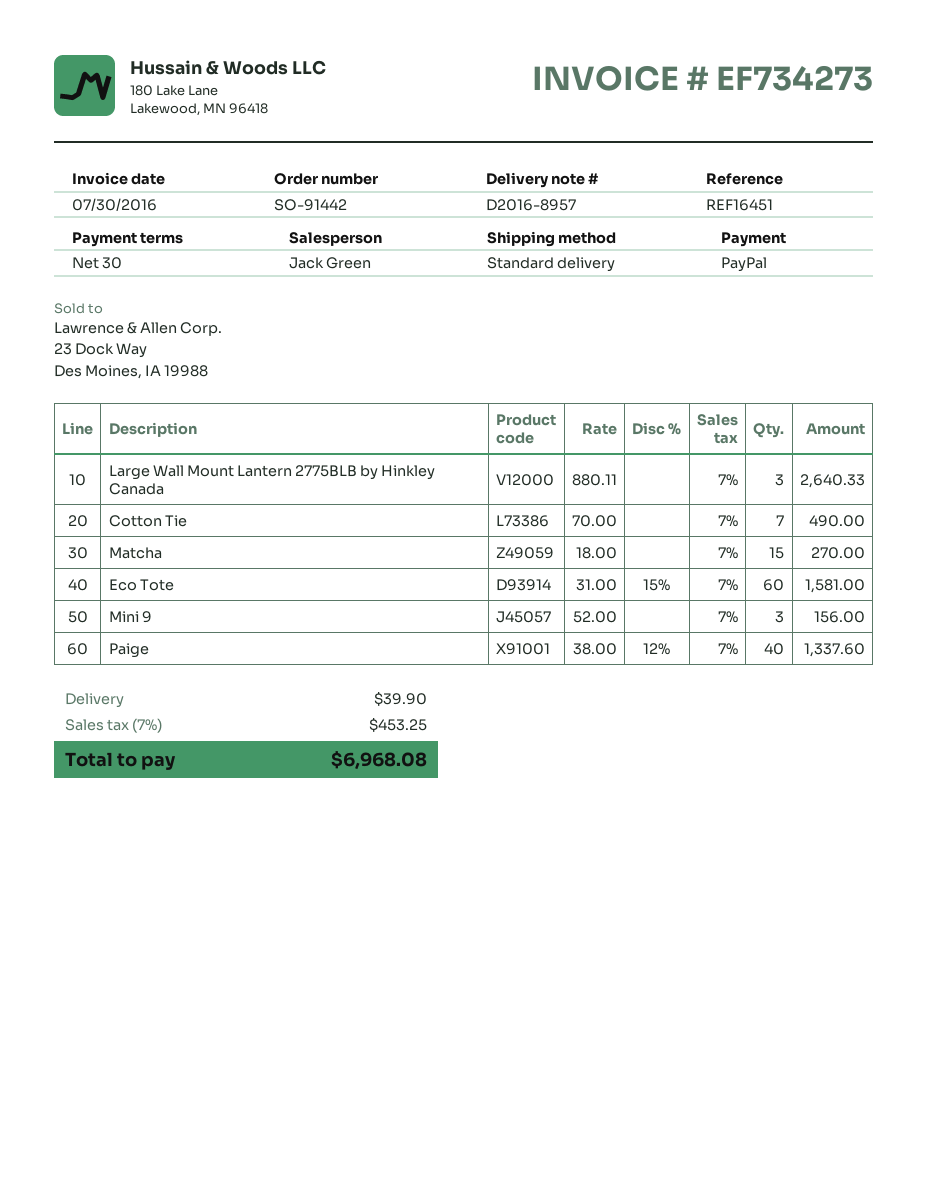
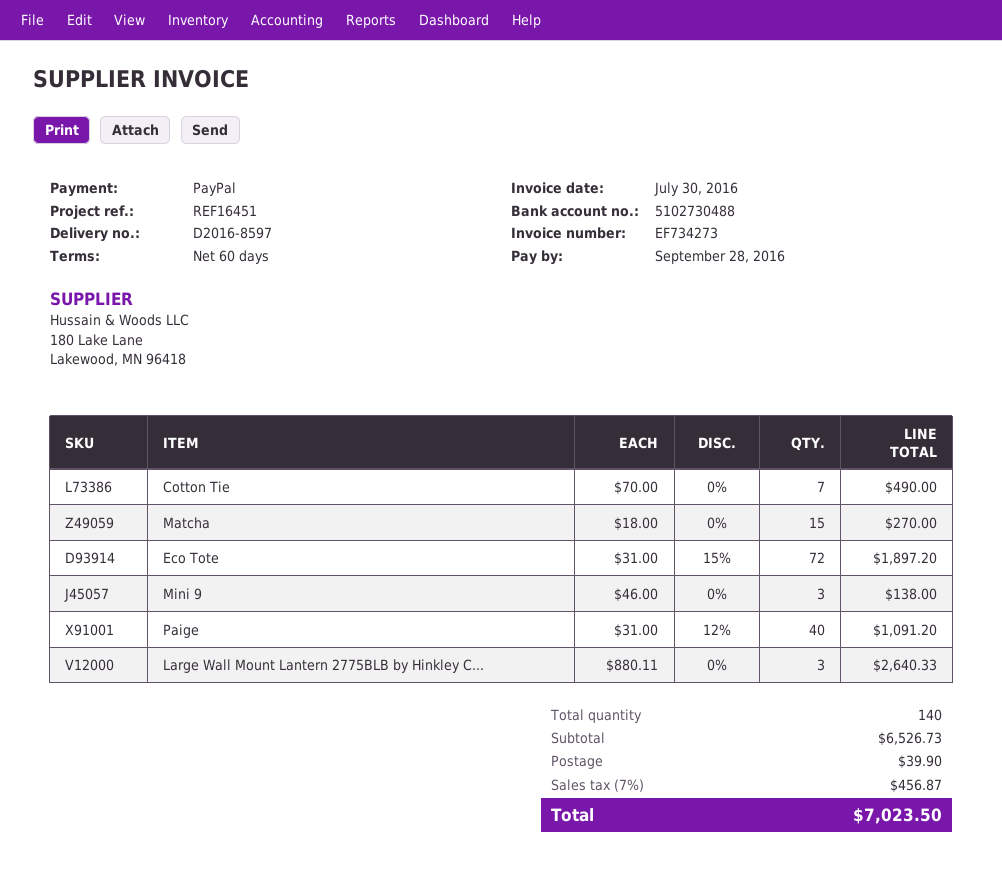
delivery note number: D2016-8957 -> D2016-8597
payment terms: 30 days -> 60 days
Eco Tote: 60 x 31.00 - 15% = 1581.00 -> 72 x 31.00 - 15% = 1897.20
Mini 9: 3 x 52.00 = 156.00 -> 3 x 46.00 = 138.00
Paige: 40 x 38.00 - 12% = 1337.60 -> 40 x 31.00 - 12% = 1091.20
tax: 7% = 453.25 -> 7% = 456.87
total: 6968.08 -> 7023.50

